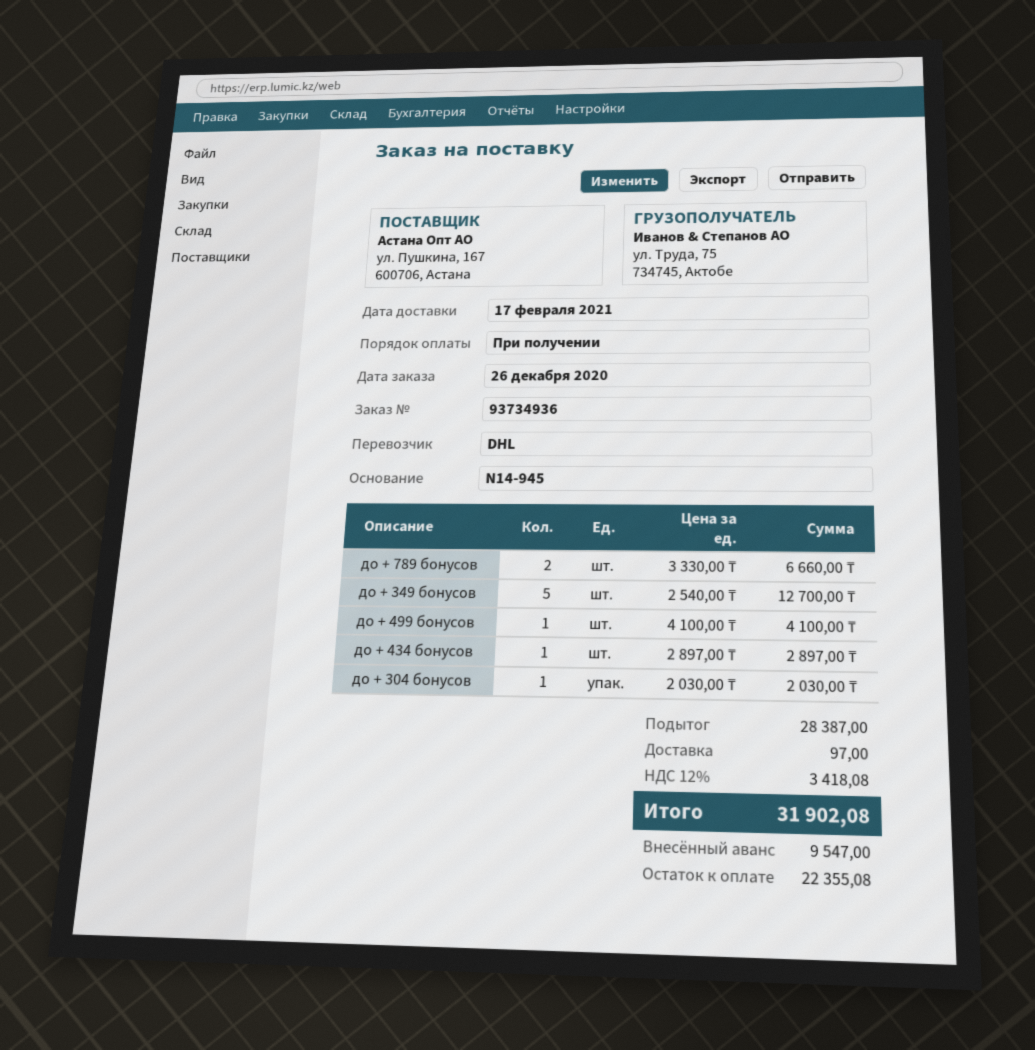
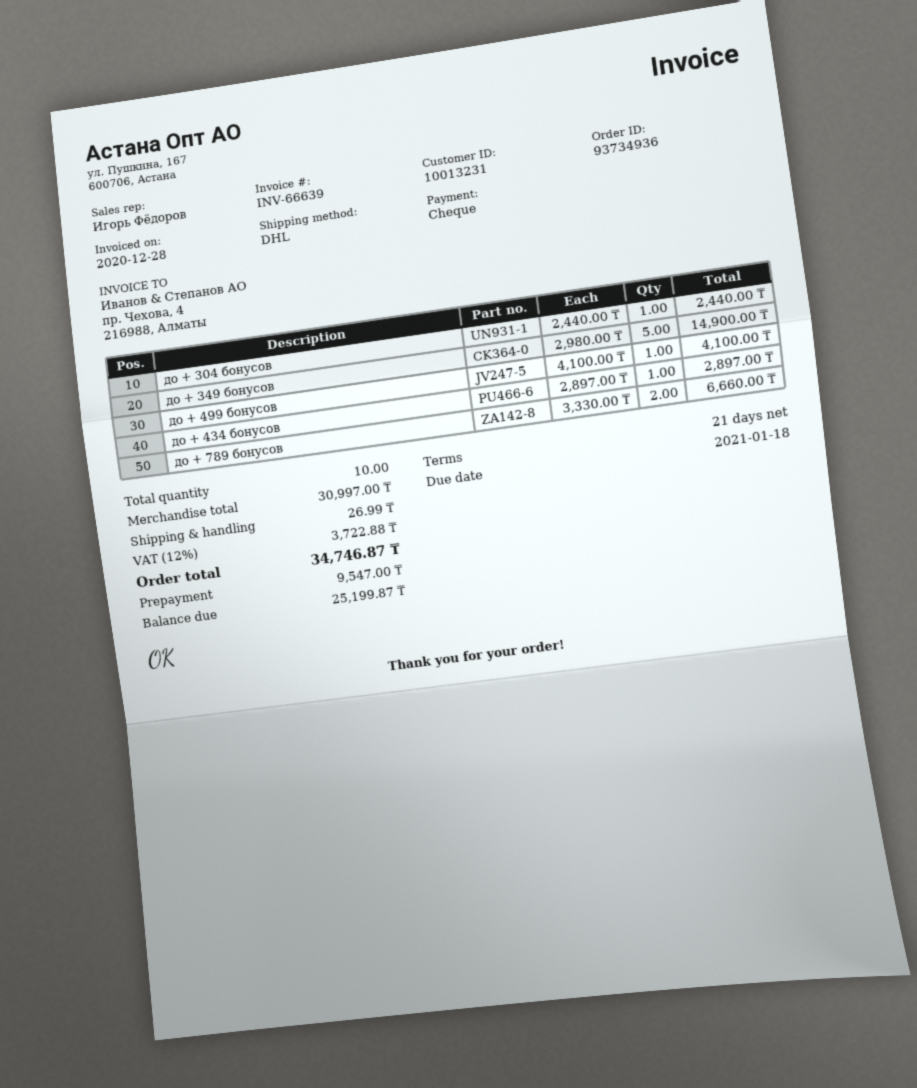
payment terms: on receipt -> 21 days
до + 349 бонусов: 5 x 2540.00 = 12700.00 -> 5 x 2980.00 = 14900.00
до + 304 бонусов: 1 x 2030.00 = 2030.00 -> 1 x 2440.00 = 2440.00
subtotal: 28387.00 -> 30997.00
shipping: 97.00 -> 26.99
tax: 12% = 3418.08 -> 12% = 3722.88
total: 31902.08 -> 34746.87
balance: 22355.08 -> 25199.87

